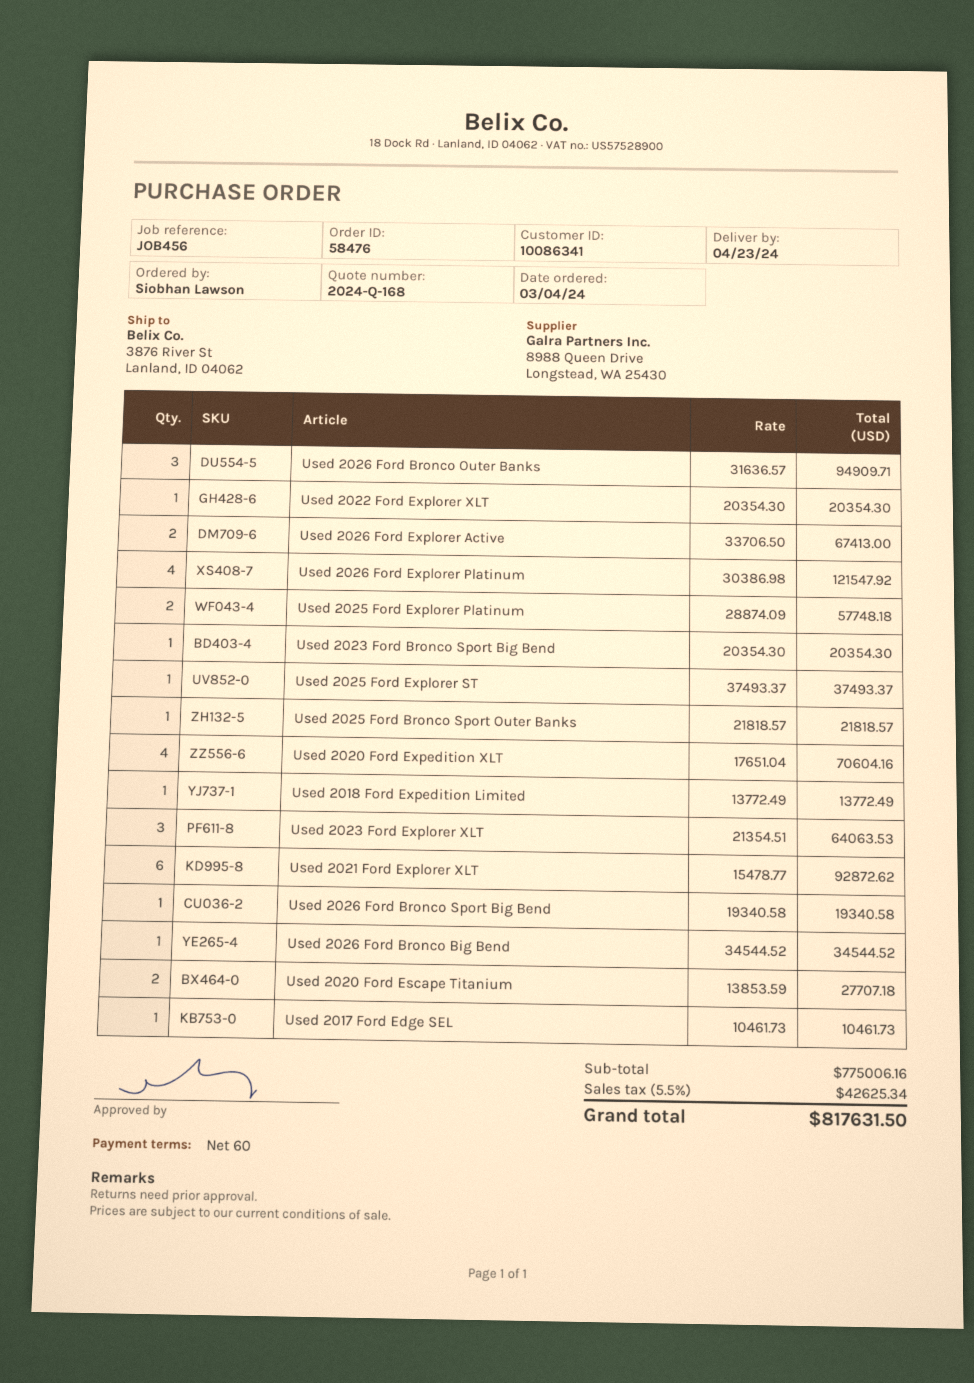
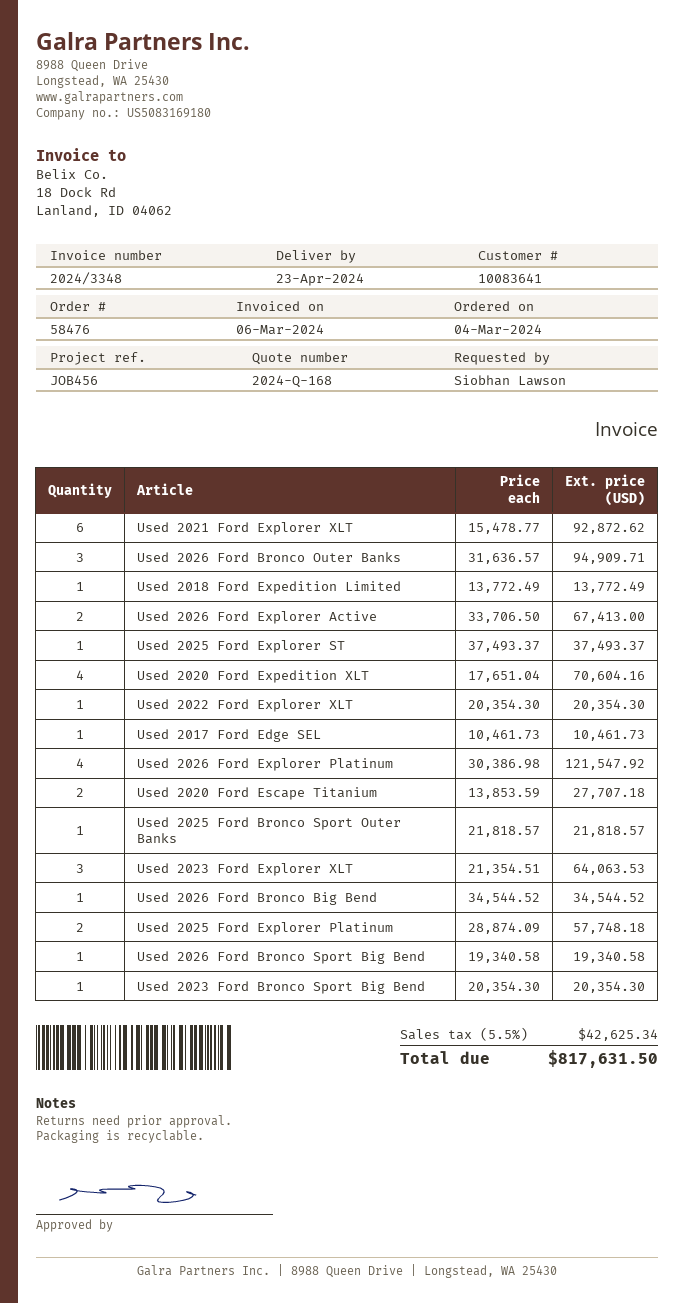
customer number: 10086341 -> 10083641

